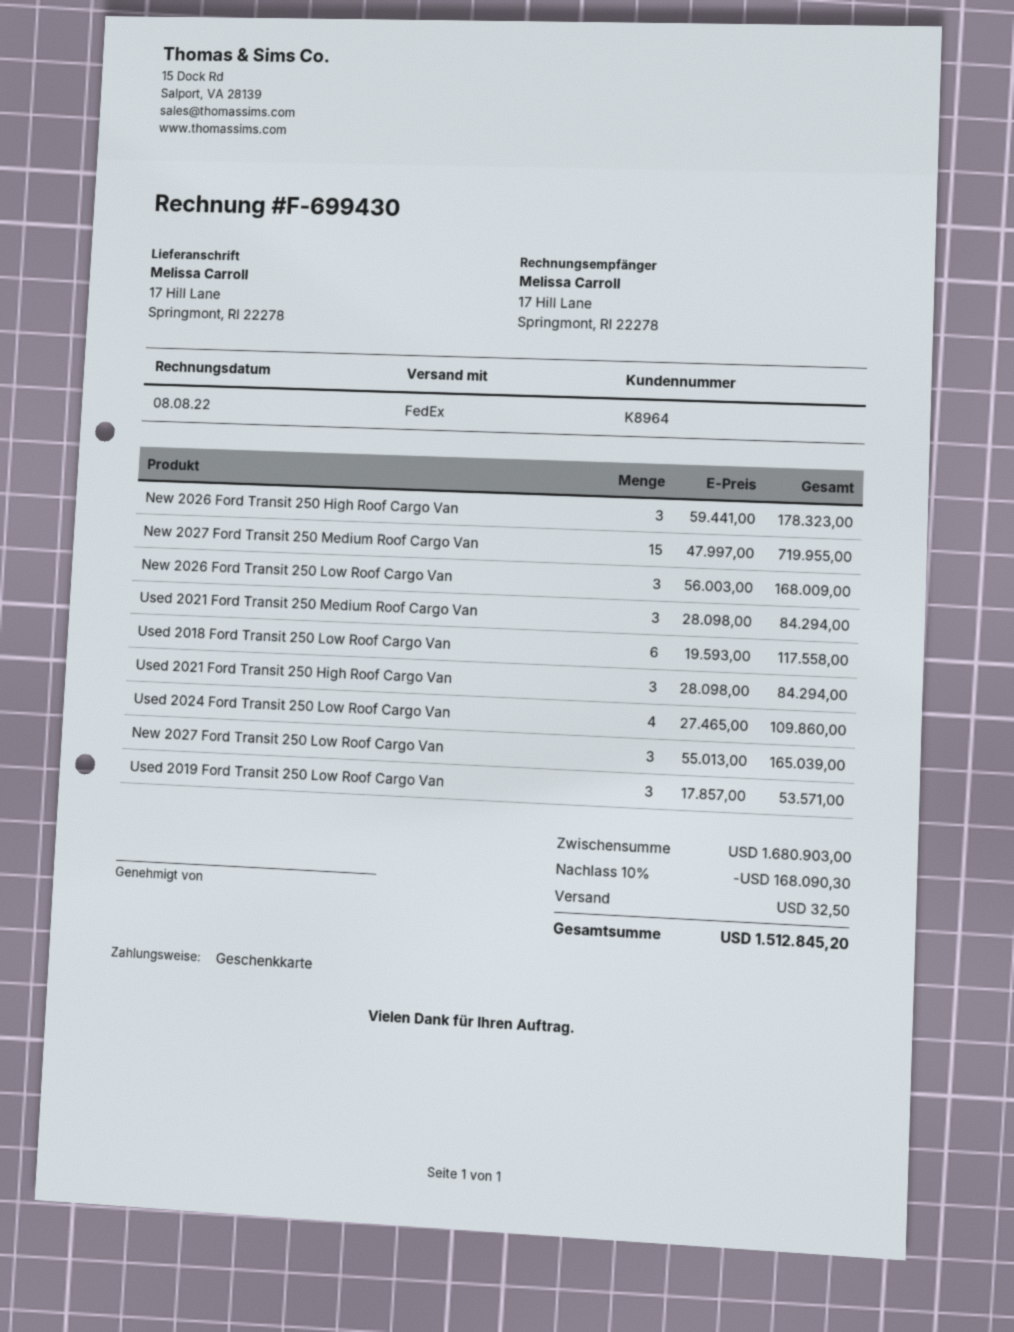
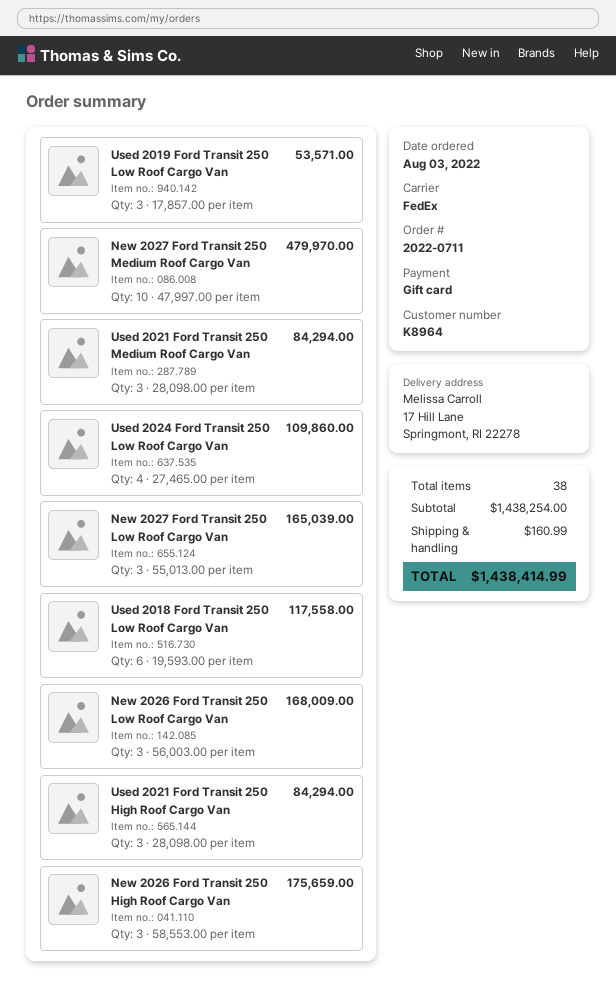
New 2026 Ford Transit 250 High Roof Cargo Van: 3 x 59441.00 = 178323.00 -> 3 x 58553.00 = 175659.00
New 2027 Ford Transit 250 Medium Roof Cargo Van: 15 x 47997.00 = 719955.00 -> 10 x 47997.00 = 479970.00
subtotal: 1680903.00 -> 1438254.00
discount: 10% = 168090.30 -> none
shipping: 32.50 -> 160.99
total: 1512845.20 -> 1438414.99

